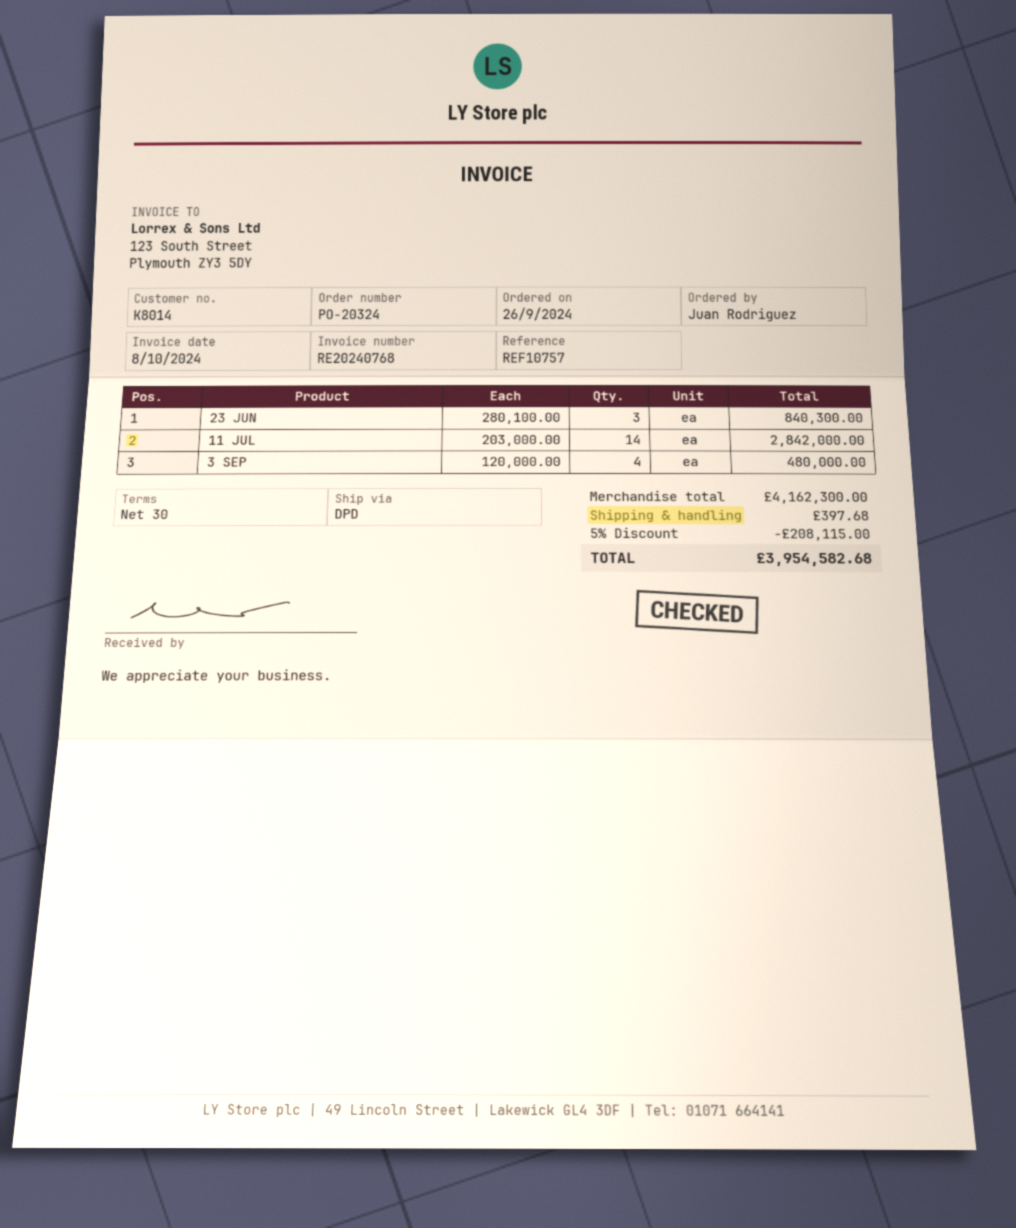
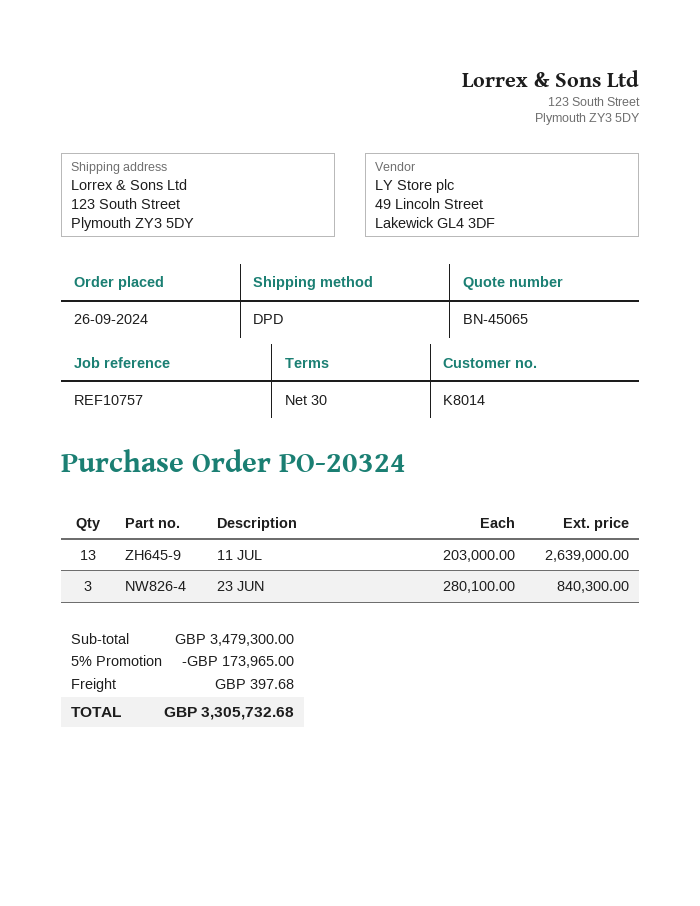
11 JUL: 14 x 203000.00 = 2842000.00 -> 13 x 203000.00 = 2639000.00
3 SEP: 4 x 120000.00 = 480000.00 -> none
subtotal: 4162300.00 -> 3479300.00
discount: 5% = 208115.00 -> 5% = 173965.00
total: 3954582.68 -> 3305732.68

